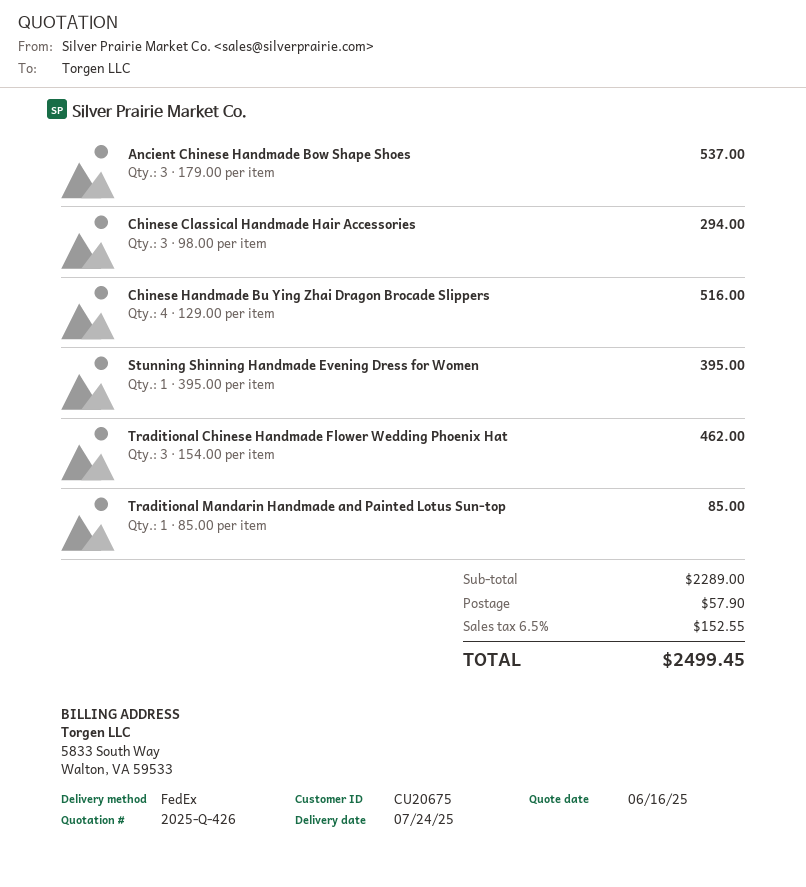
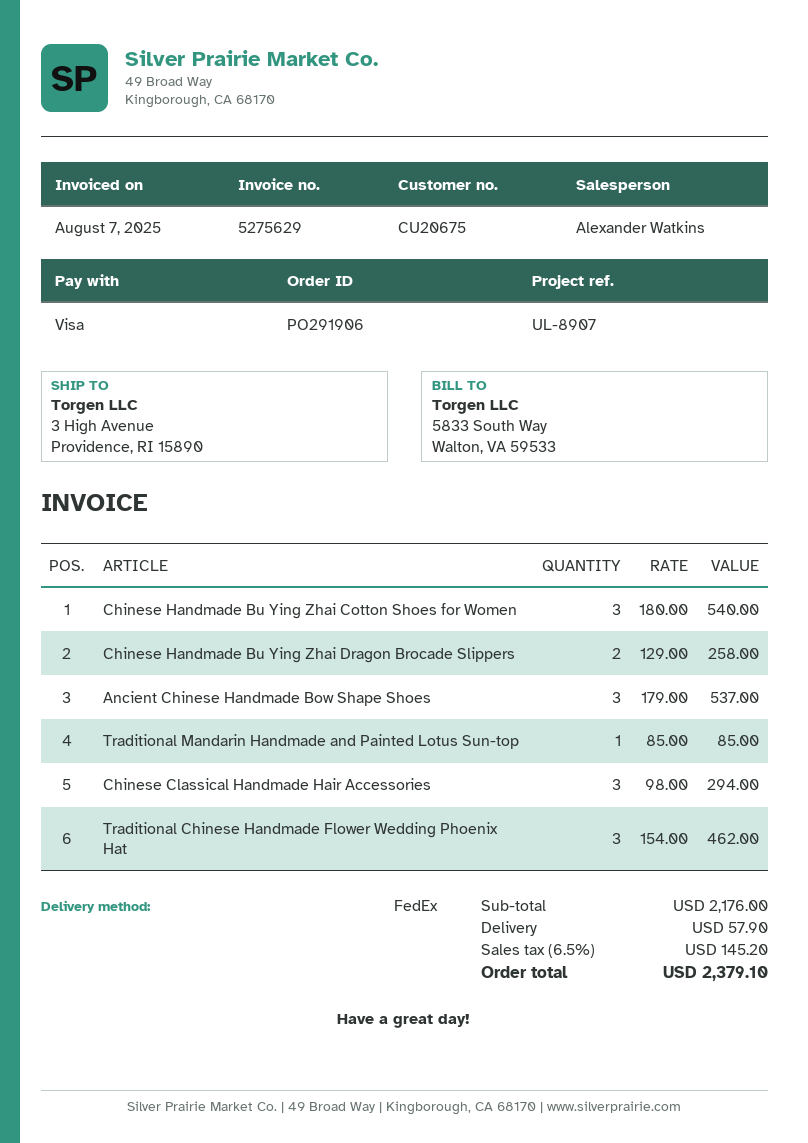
Chinese Handmade Bu Ying Zhai Dragon Brocade Slippers: 4 x 129.00 = 516.00 -> 2 x 129.00 = 258.00
Stunning Shinning Handmade Evening Dress for Women: 1 x 395.00 = 395.00 -> none
Chinese Handmade Bu Ying Zhai Cotton Shoes for Women: none -> 3 x 180.00 = 540.00
subtotal: 2289.00 -> 2176.00
tax: 6.5% = 152.55 -> 6.5% = 145.20
total: 2499.45 -> 2379.10

